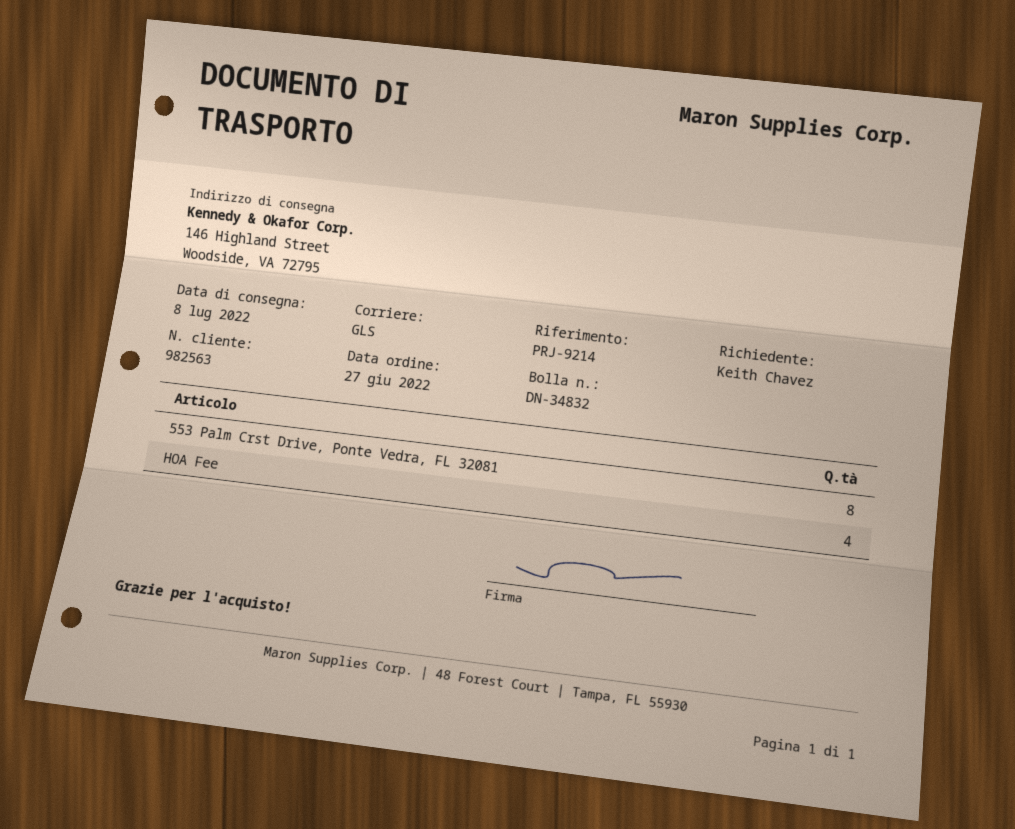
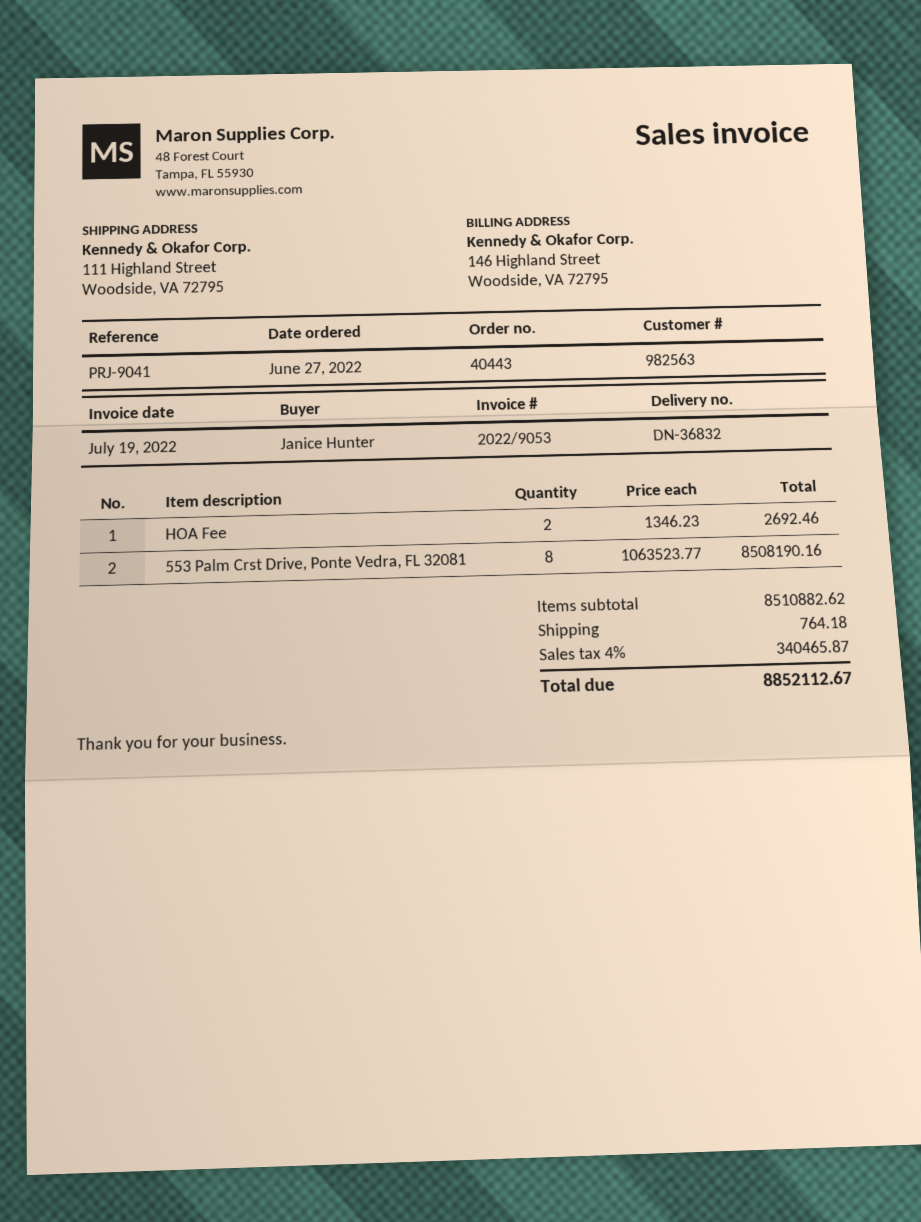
delivery note number: DN-34832 -> DN-36832
reference: PRJ-9214 -> PRJ-9041
ordered by: Keith Chavez -> Janice Hunter
ship to: 146 Highland Street, Woodside, VA 72795 -> 111 Highland Street, Woodside, VA 72795
HOA Fee: 4 -> 2

